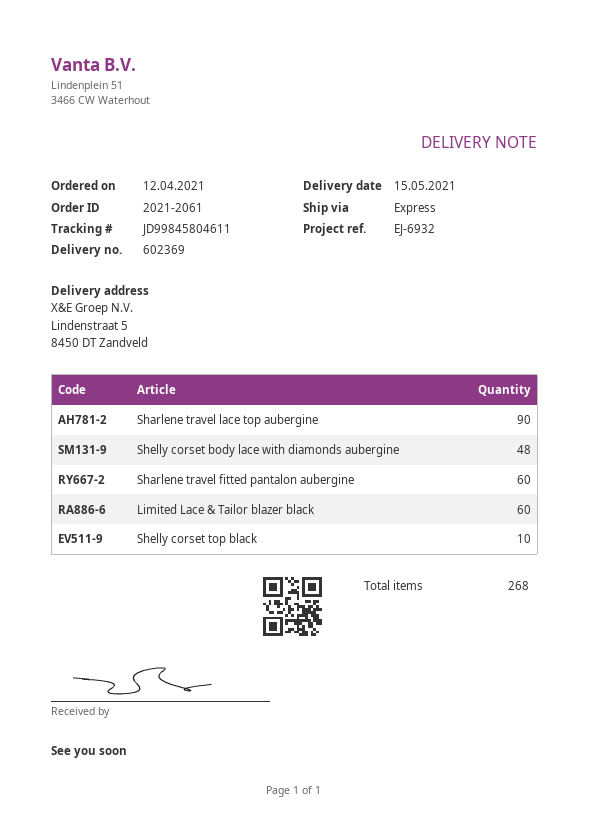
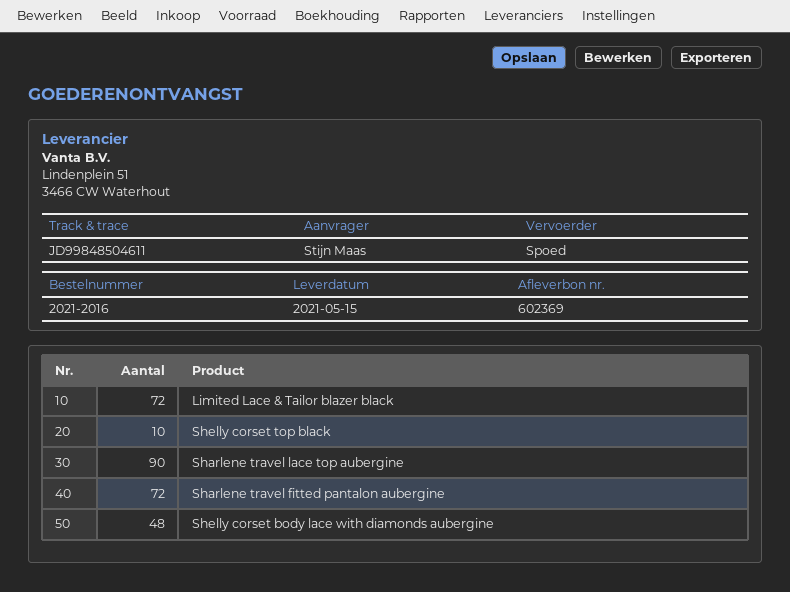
order number: 2021-2061 -> 2021-2016
tracking number: JD99845804611 -> JD99848504611
Sharlene travel fitted pantalon aubergine: 60 -> 72
Limited Lace & Tailor blazer black: 60 -> 72

